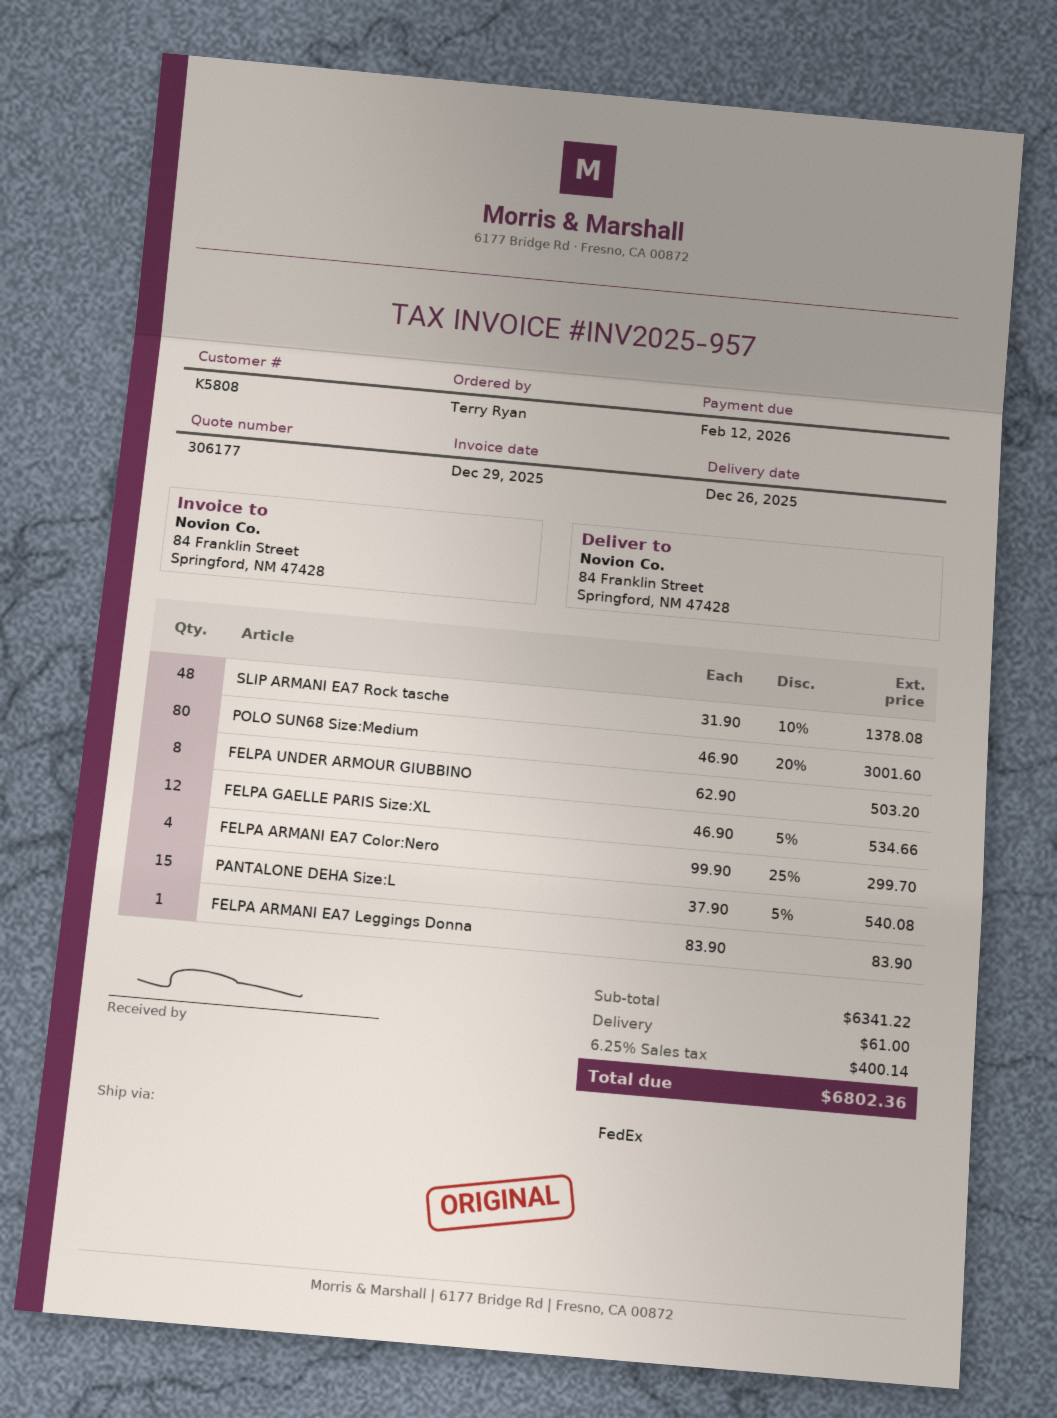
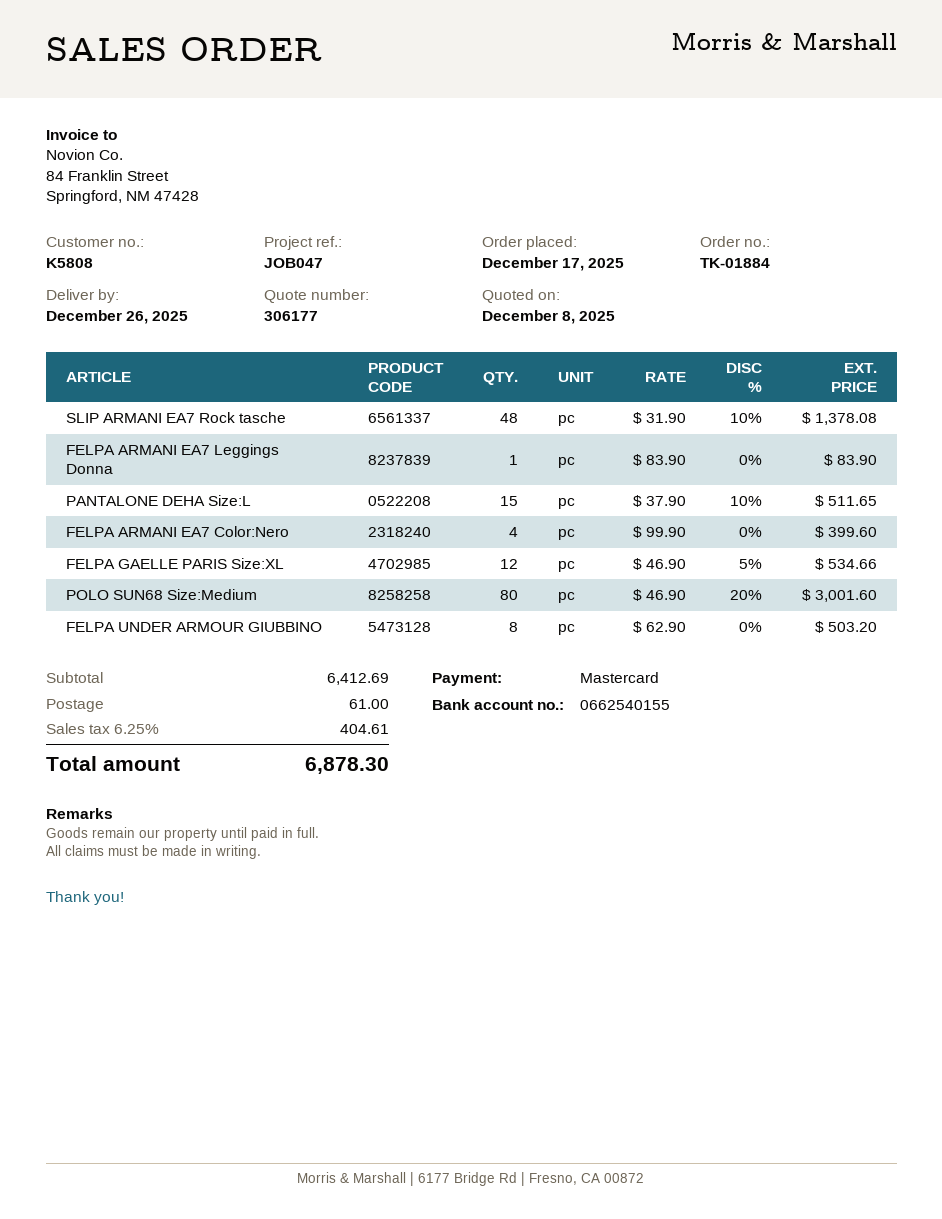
FELPA ARMANI EA7 Color:Nero: 4 x 99.90 - 25% = 299.70 -> 4 x 99.90 = 399.60
PANTALONE DEHA Size:L: 15 x 37.90 - 5% = 540.08 -> 15 x 37.90 - 10% = 511.65
subtotal: 6341.22 -> 6412.69
tax: 6.25% = 400.14 -> 6.25% = 404.61
total: 6802.36 -> 6878.30

